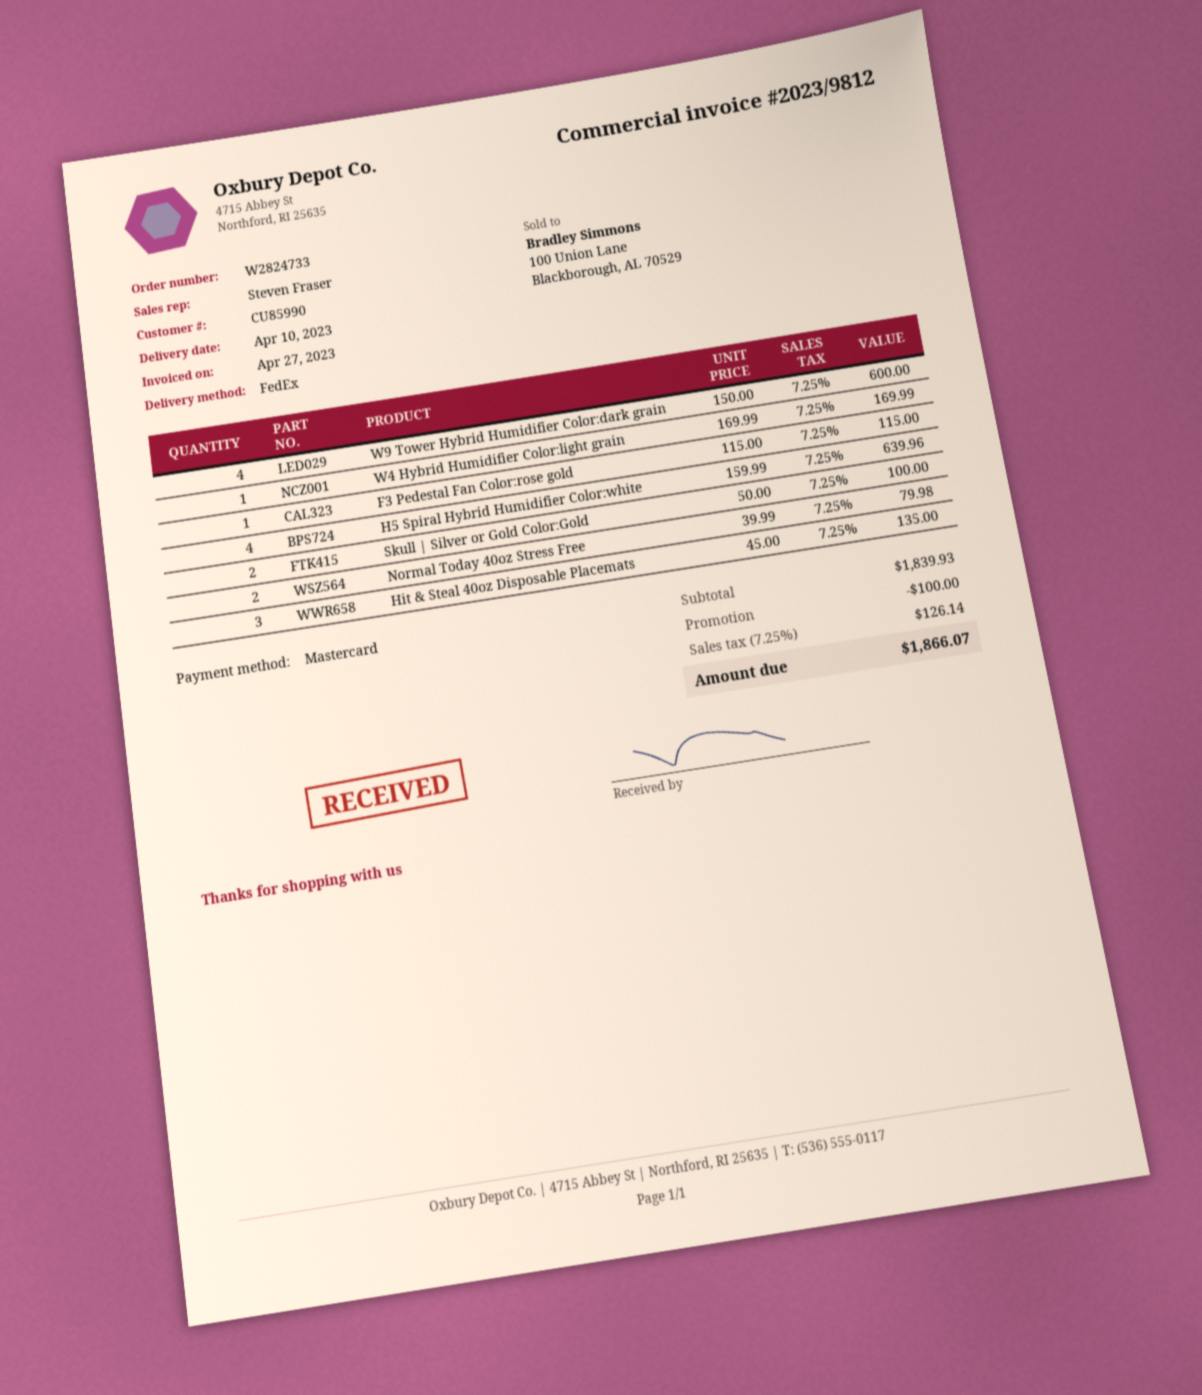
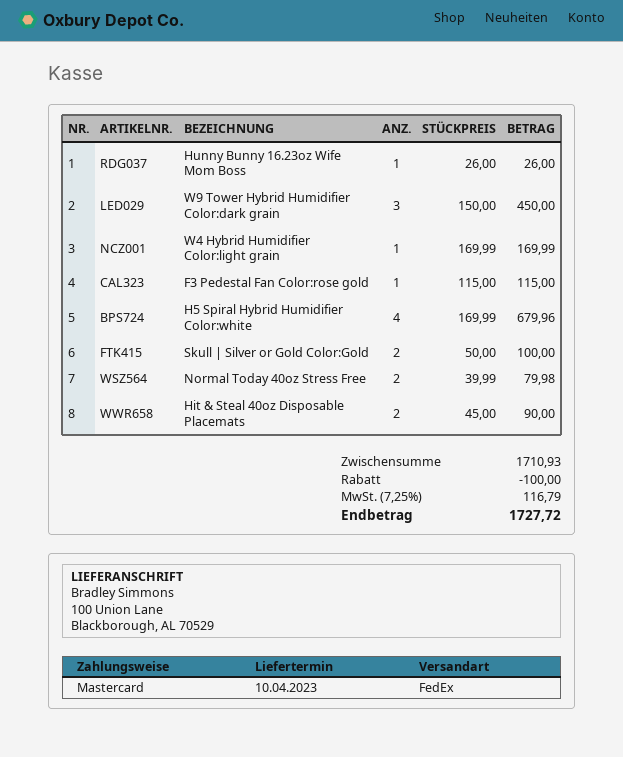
W9 Tower Hybrid Humidifier Color:dark grain: 4 x 150.00 = 600.00 -> 3 x 150.00 = 450.00
H5 Spiral Hybrid Humidifier Color:white: 4 x 159.99 = 639.96 -> 4 x 169.99 = 679.96
Hit & Steal 40oz Disposable Placemats: 3 x 45.00 = 135.00 -> 2 x 45.00 = 90.00
Hunny Bunny 16.23oz Wife Mom Boss: none -> 1 x 26.00 = 26.00
subtotal: 1839.93 -> 1710.93
tax: 7.25% = 126.14 -> 7.25% = 116.79
total: 1866.07 -> 1727.72

